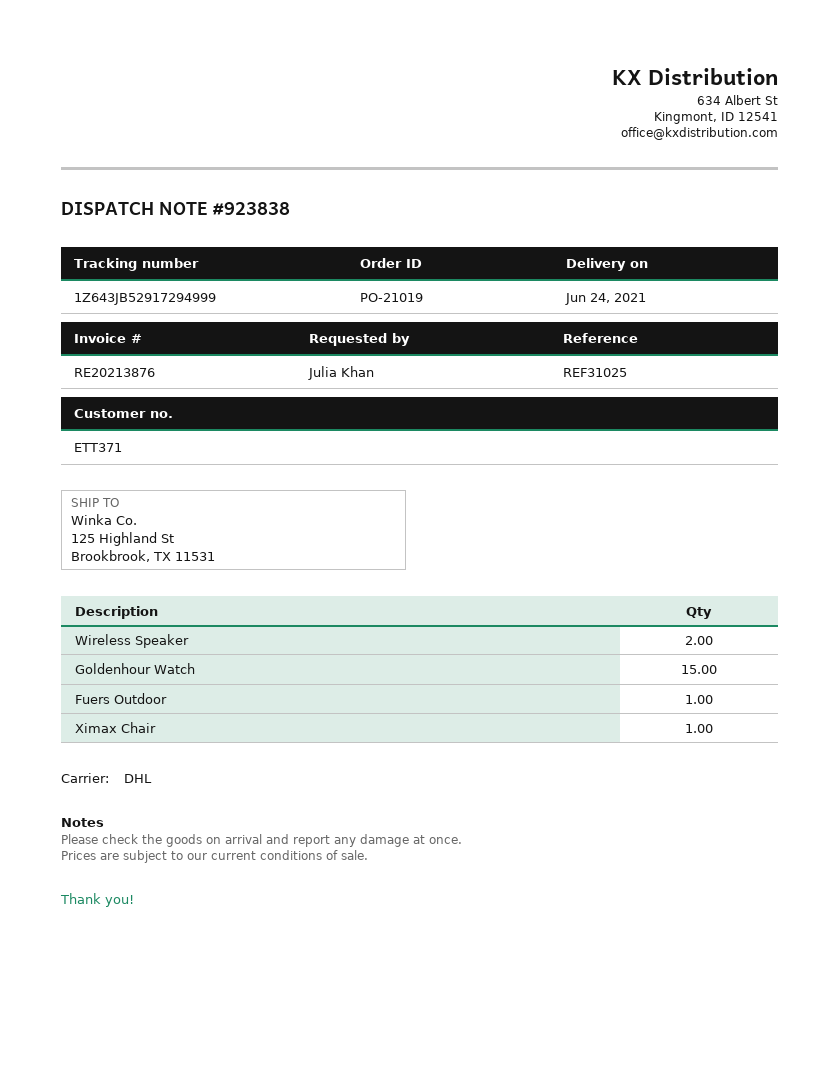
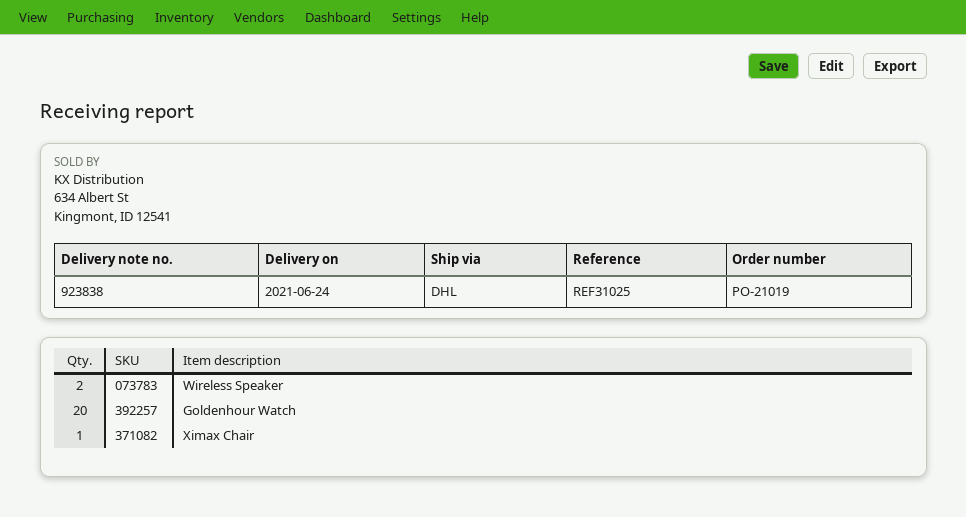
Goldenhour Watch: 15 -> 20
Fuers Outdoor: 1 -> none

